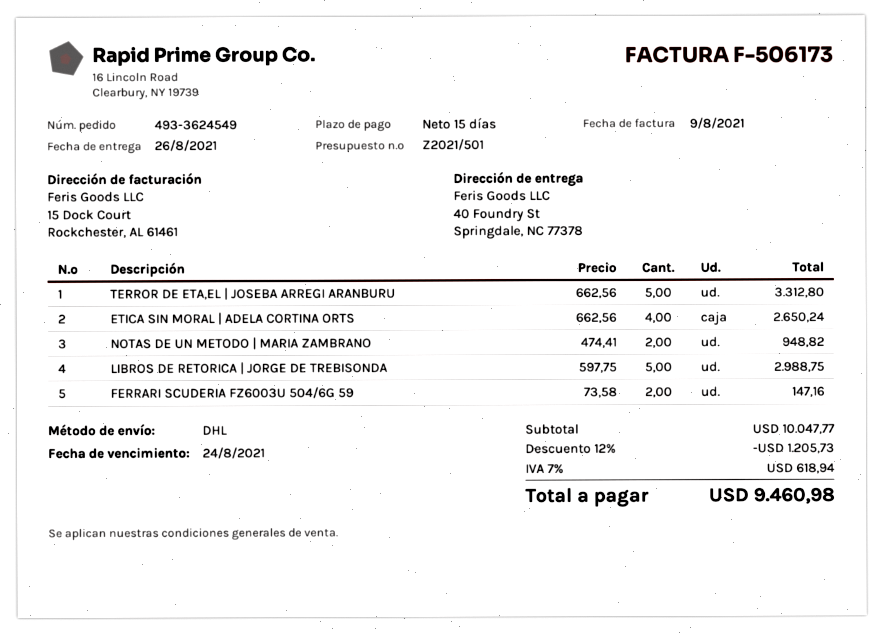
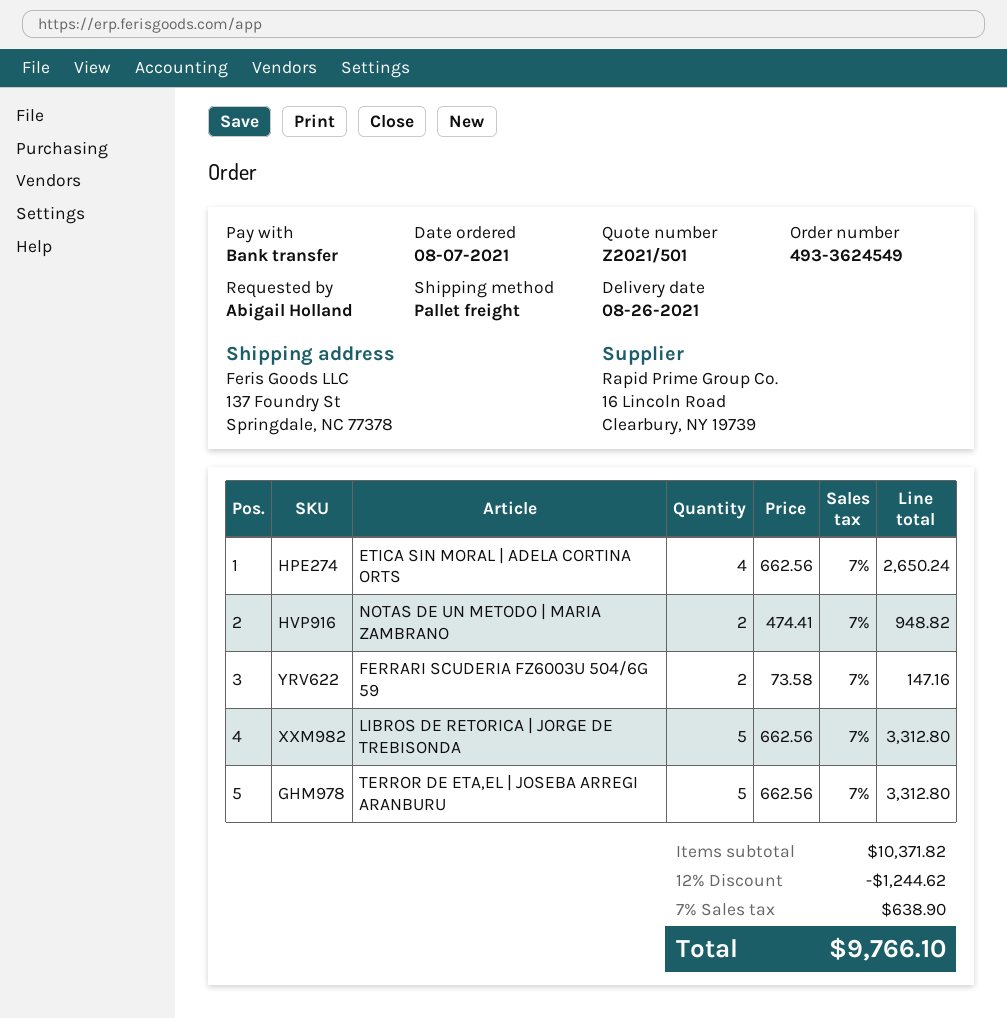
shipping method: DHL -> pallet freight
ship to: 40 Foundry St, Springdale, NC 77378 -> 137 Foundry St, Springdale, NC 77378
LIBROS DE RETORICA | JORGE DE TREBISONDA: 5 x 597.75 = 2988.75 -> 5 x 662.56 = 3312.80
subtotal: 10047.77 -> 10371.82
discount: 12% = 1205.73 -> 12% = 1244.62
tax: 7% = 618.94 -> 7% = 638.90
total: 9460.98 -> 9766.10

